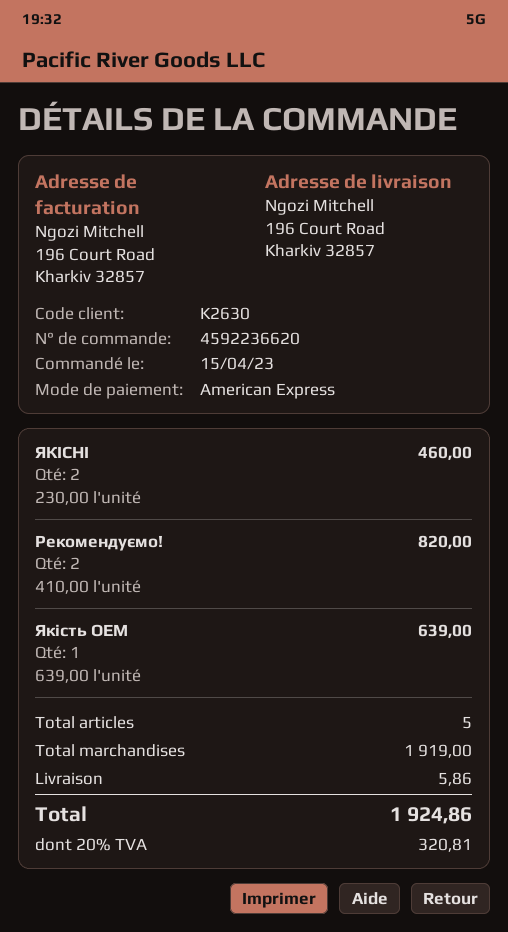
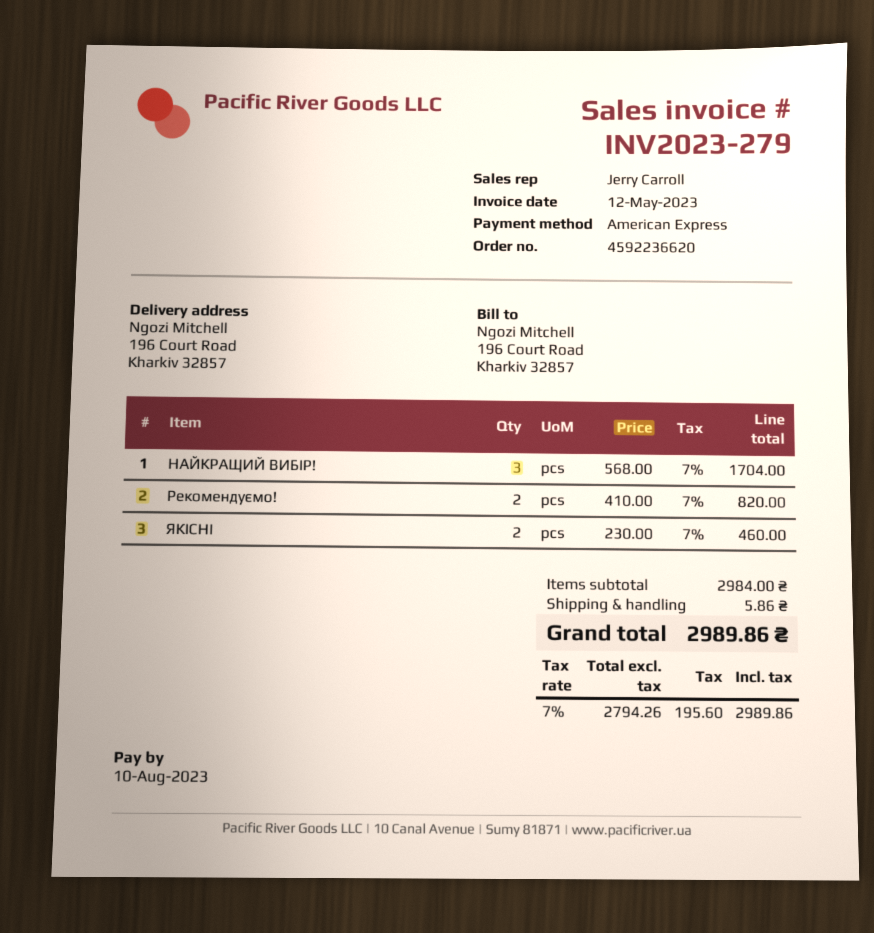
Якість OEM: 1 x 639.00 = 639.00 -> none
НАЙКРАЩИЙ ВИБІР!: none -> 3 x 568.00 = 1704.00
subtotal: 1919.00 -> 2984.00
tax: 20% = 320.81 -> 7% = 195.60
total: 1924.86 -> 2989.86

